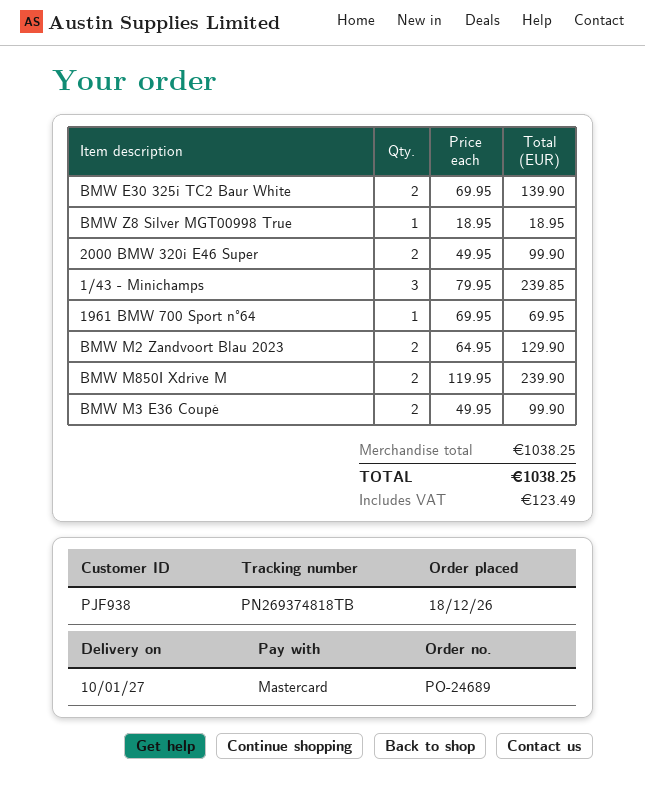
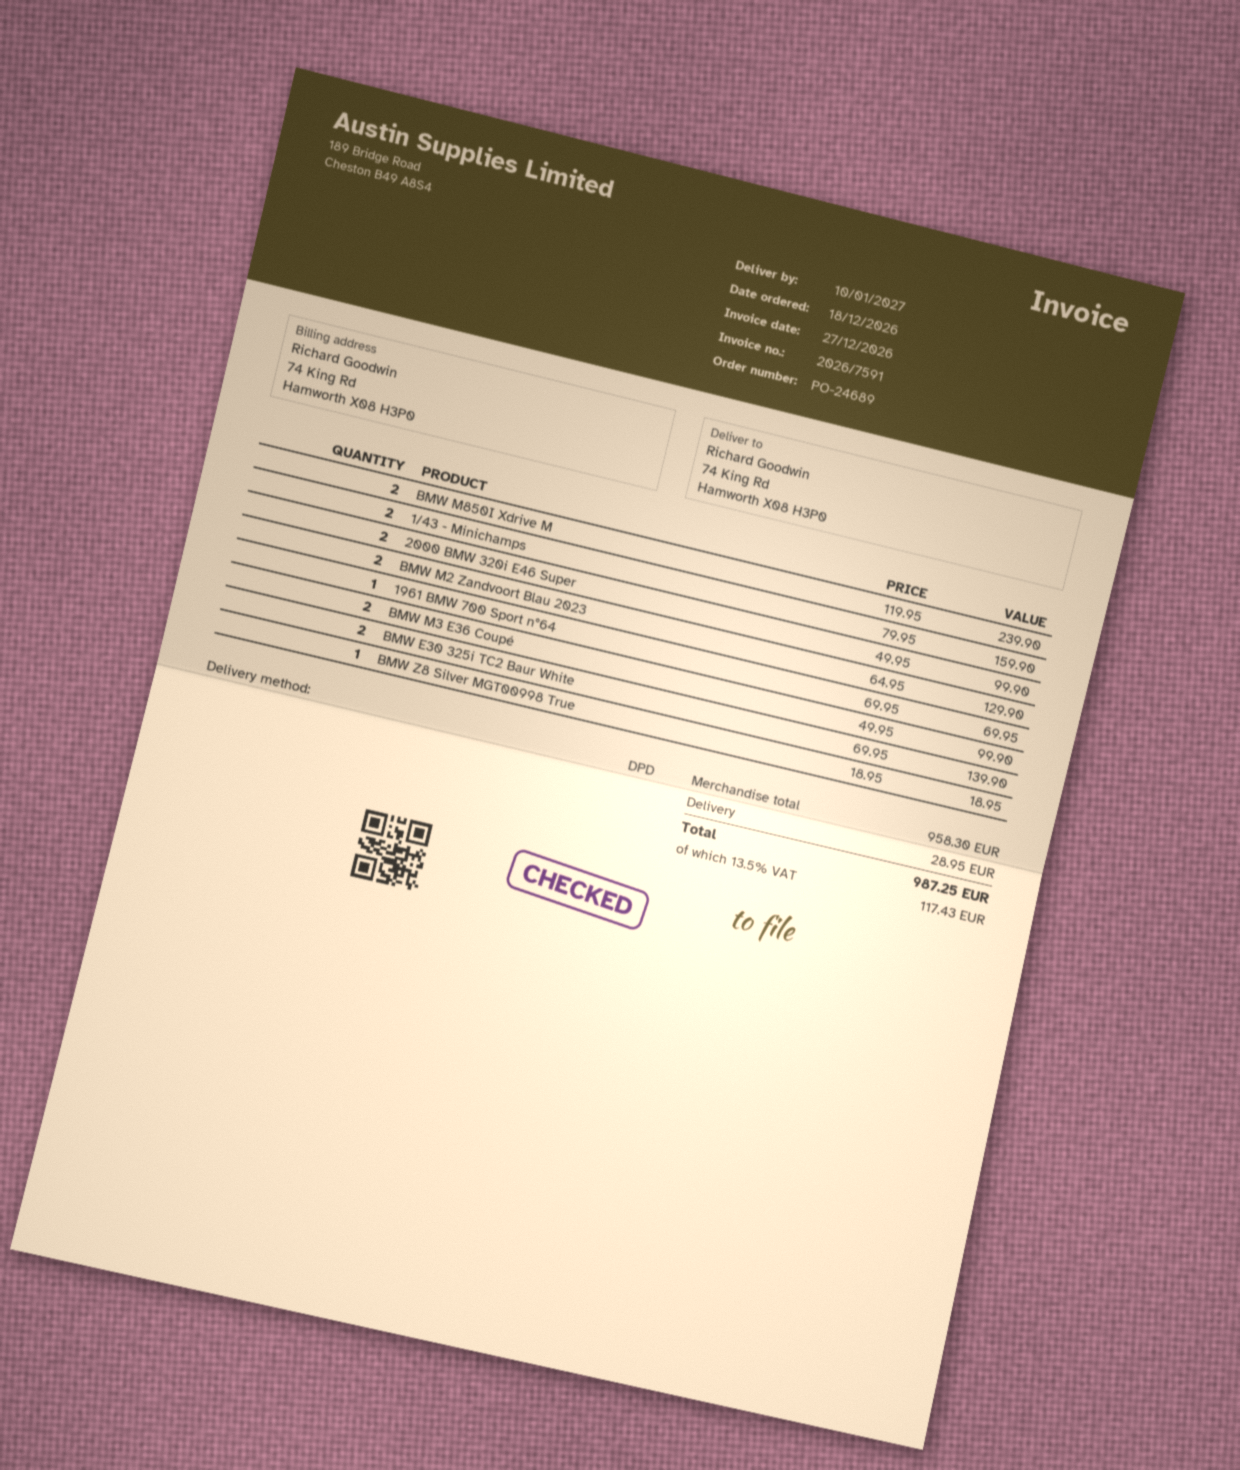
1/43 - Minichamps: 3 x 79.95 = 239.85 -> 2 x 79.95 = 159.90
subtotal: 1038.25 -> 958.30
shipping: none -> 28.95
tax: 123.49 -> 117.43
total: 1038.25 -> 987.25

